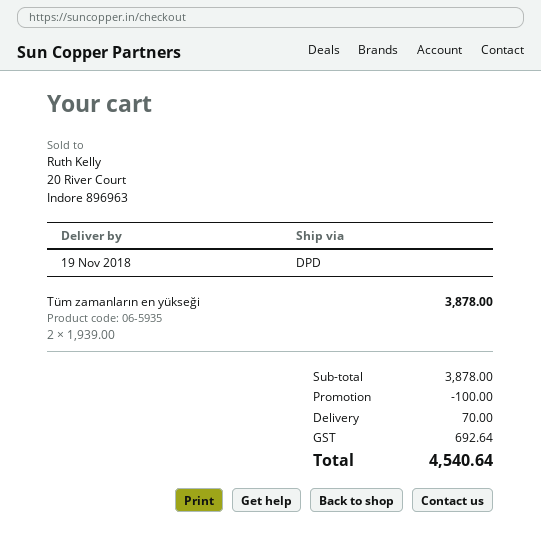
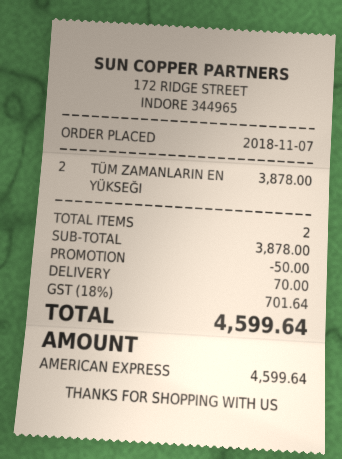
discount: 100.00 -> 50.00
tax: 692.64 -> 701.64
total: 4540.64 -> 4599.64

